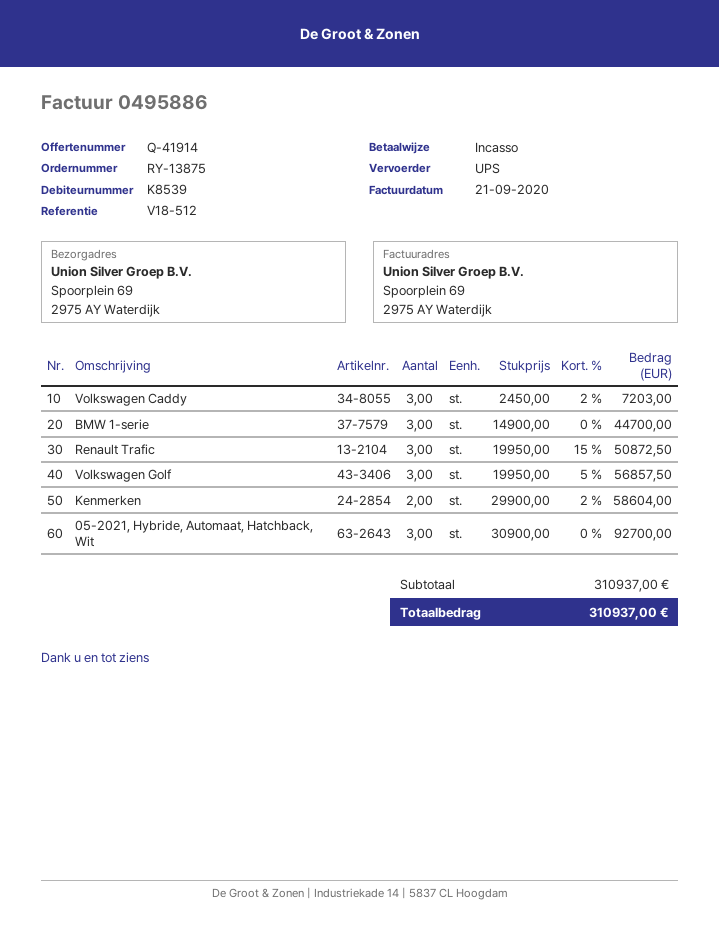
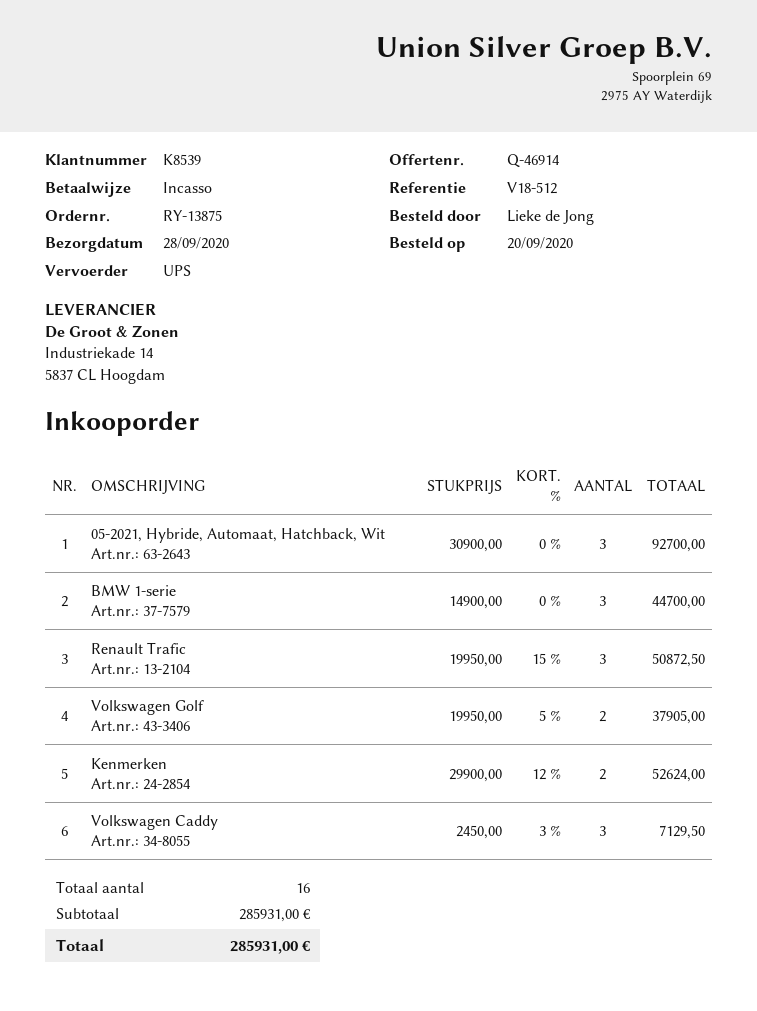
quote number: Q-41914 -> Q-46914
Volkswagen Caddy: 3 x 2450.00 - 2% = 7203.00 -> 3 x 2450.00 - 3% = 7129.50
Volkswagen Golf: 3 x 19950.00 - 5% = 56857.50 -> 2 x 19950.00 - 5% = 37905.00
Kenmerken: 2 x 29900.00 - 2% = 58604.00 -> 2 x 29900.00 - 12% = 52624.00
subtotal: 310937.00 -> 285931.00
total: 310937.00 -> 285931.00

